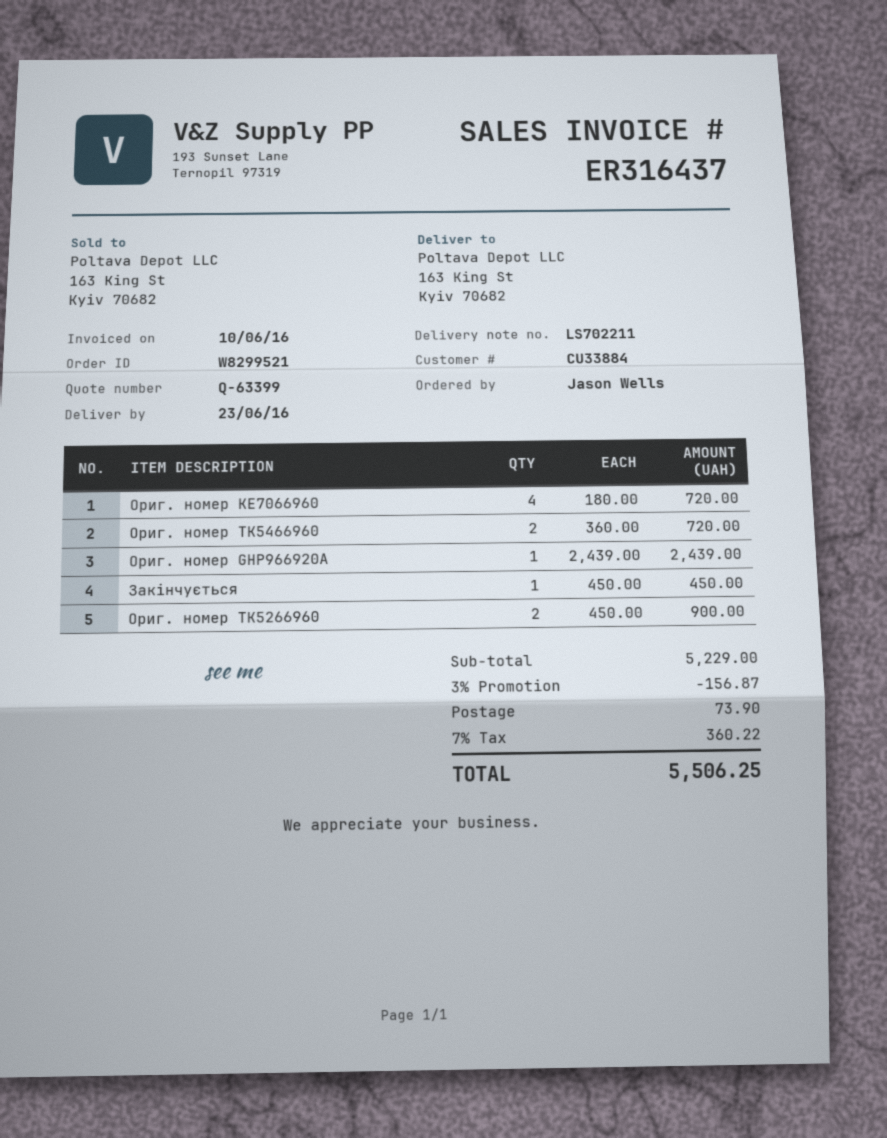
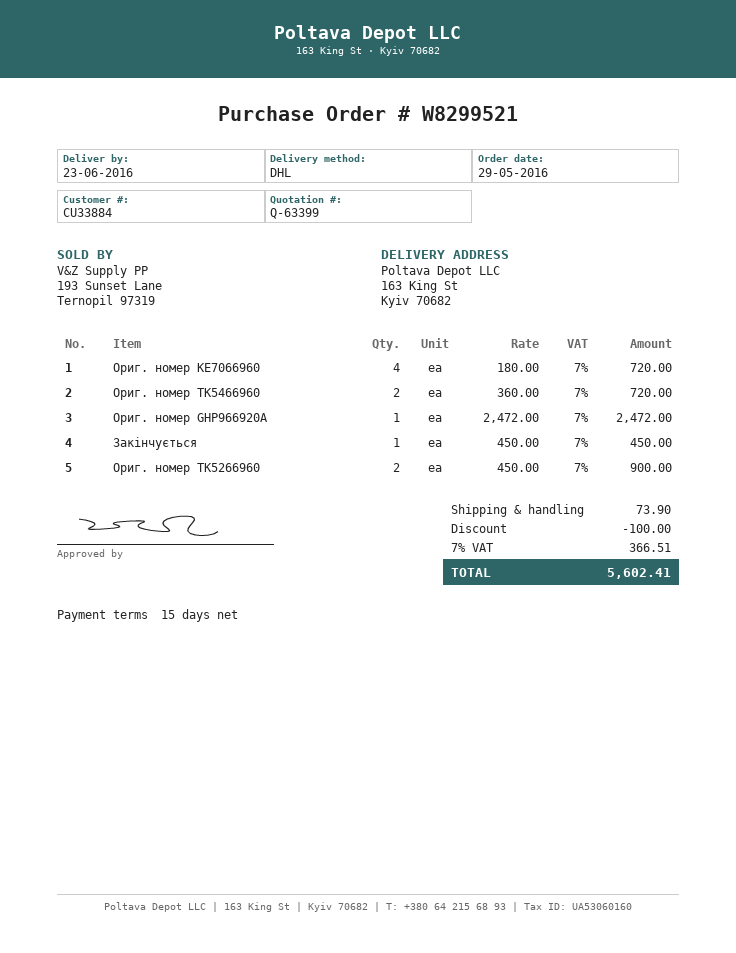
Ориг. номер GHP966920A: 1 x 2439.00 = 2439.00 -> 1 x 2472.00 = 2472.00
discount: 156.87 -> 100.00
tax: 7% = 360.22 -> 7% = 366.51
total: 5506.25 -> 5602.41

